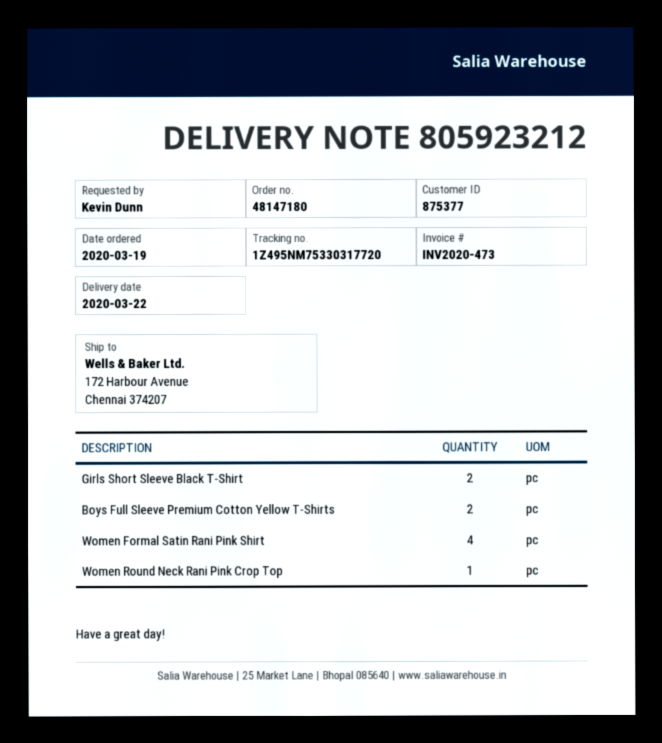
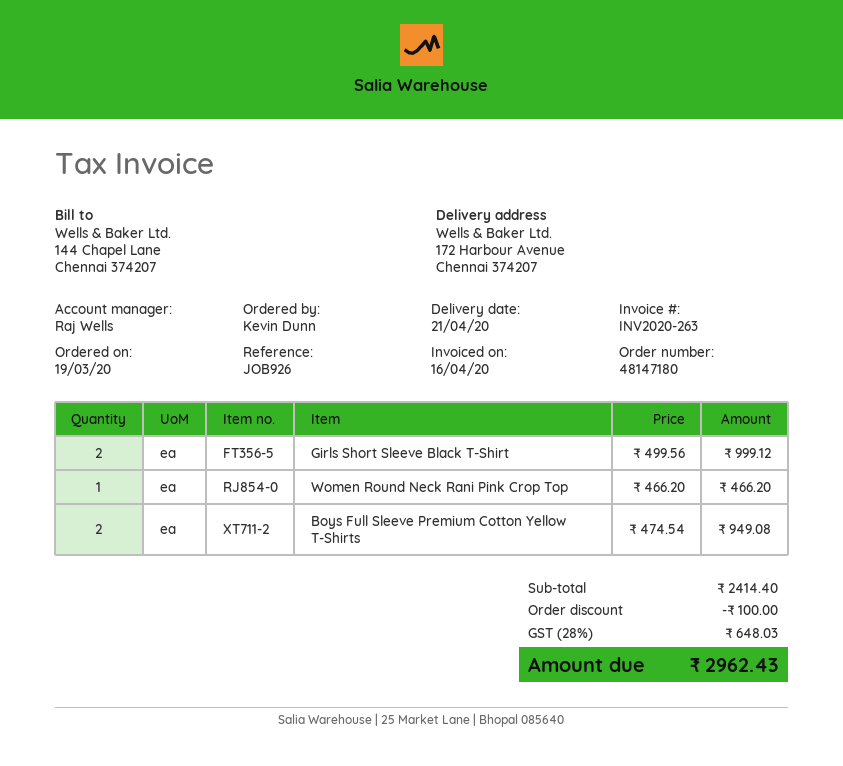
delivery date: 2020-03-22 -> 2020-04-21
invoice number: INV2020-473 -> INV2020-263
Women Formal Satin Rani Pink Shirt: 4 -> none

